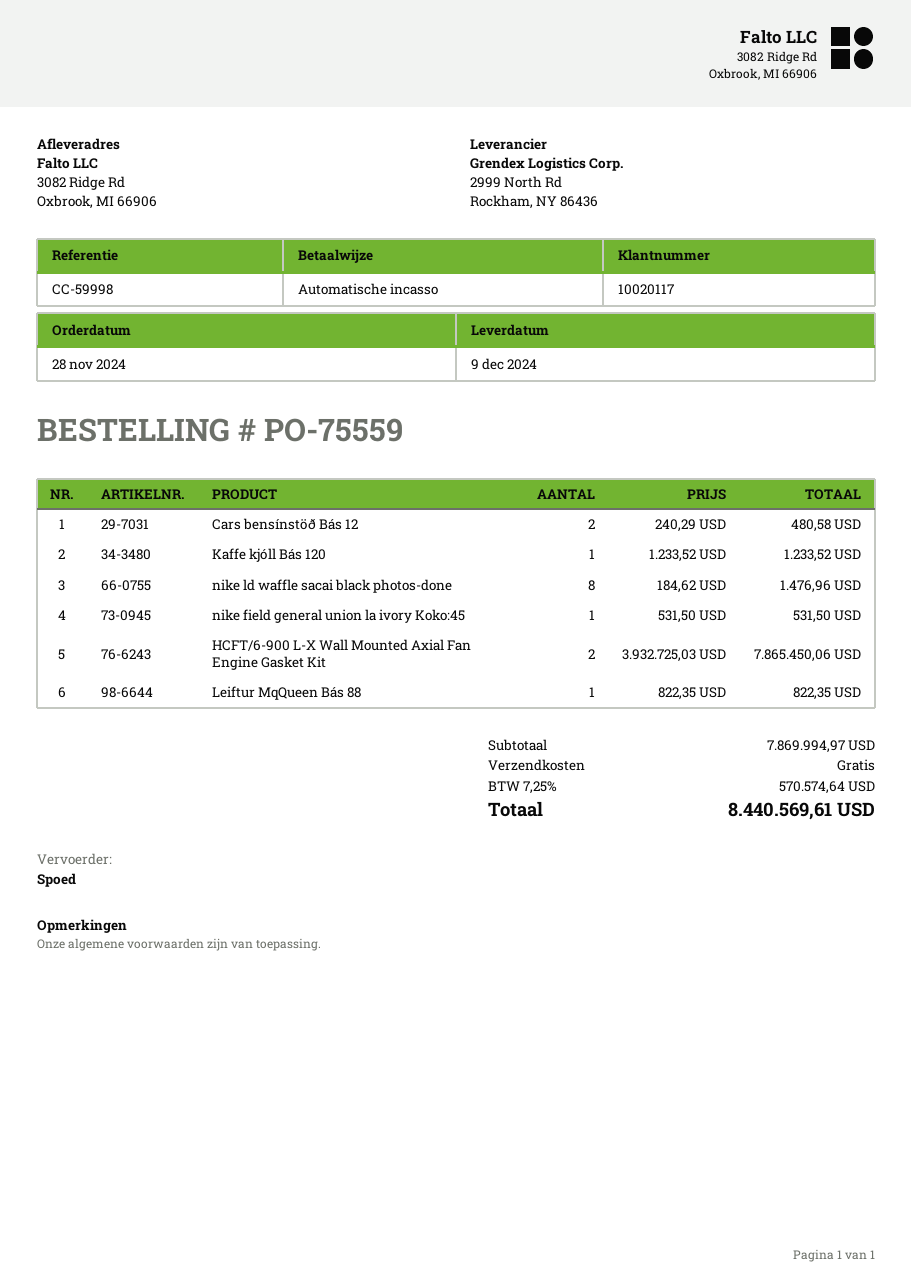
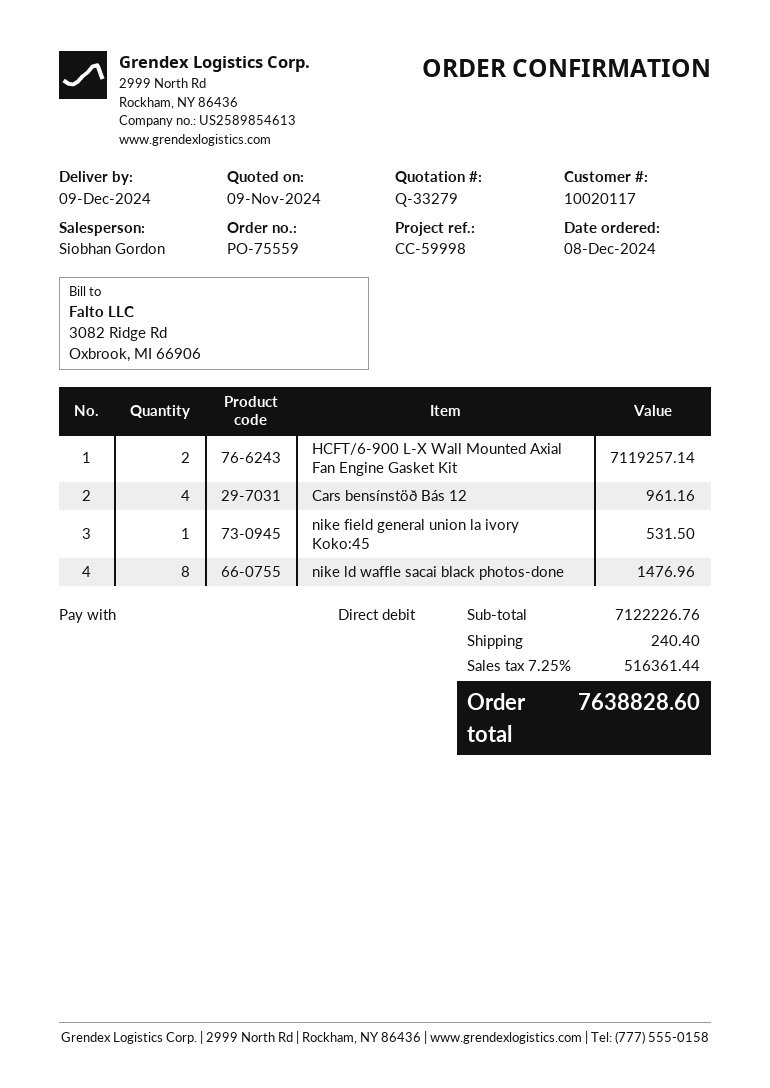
order date: 2024-11-28 -> 2024-12-08
Cars bensínstöð Bás 12: 2 for 480.58 -> 4 for 961.16
Kaffe kjóll Bás 120: 1 for 1233.52 -> none
HCFT/6-900 L-X Wall Mounted Axial Fan Engine Gasket Kit: 2 for 7865450.06 -> 2 for 7119257.14
Leiftur MqQueen Bás 88: 1 for 822.35 -> none
subtotal: 7869994.97 -> 7122226.76
shipping: 0.00 -> 240.40
tax: 7.25% = 570574.64 -> 7.25% = 516361.44
total: 8440569.61 -> 7638828.60

